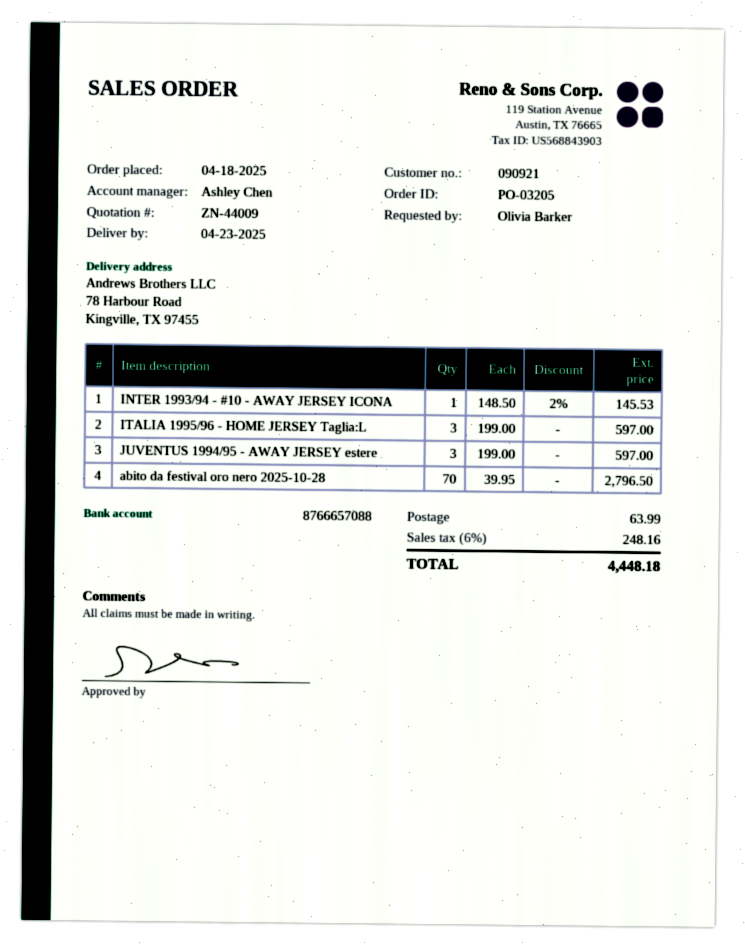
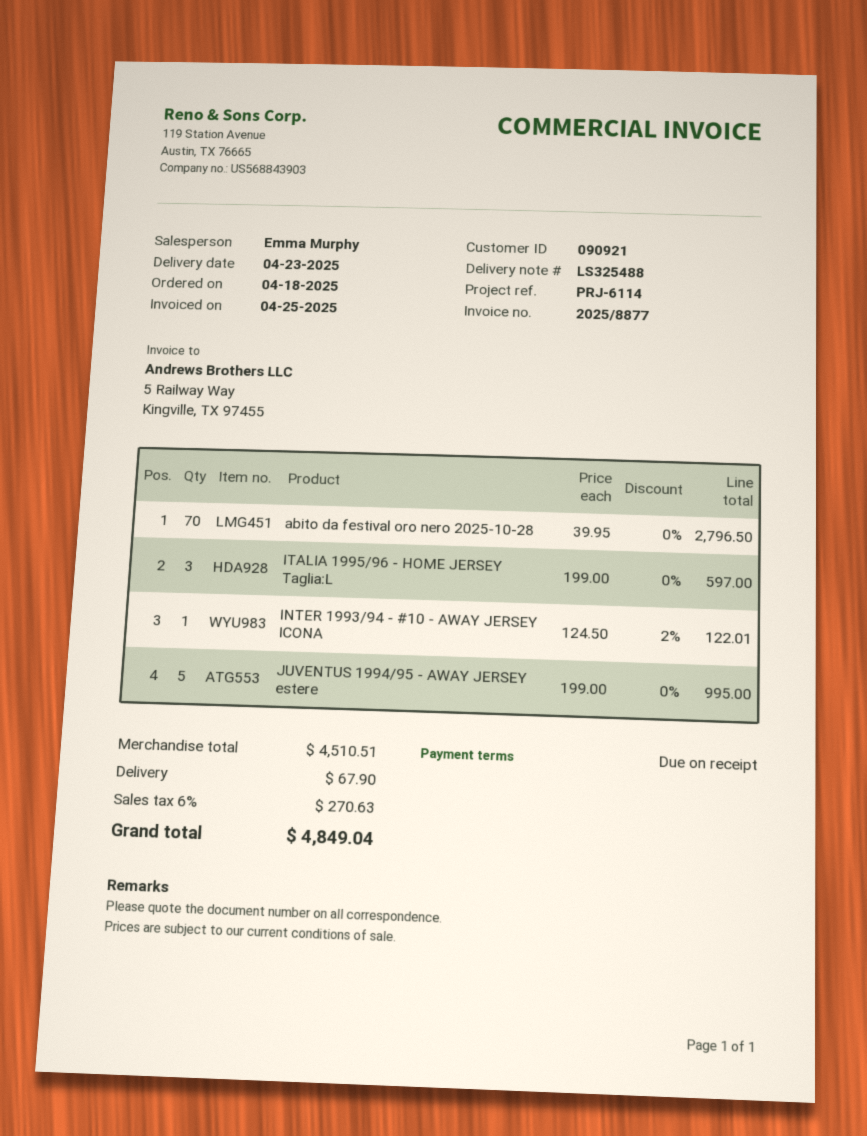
sales rep: Ashley Chen -> Emma Murphy
INTER 1993/94 - #10 - AWAY JERSEY ICONA: 1 x 148.50 - 2% = 145.53 -> 1 x 124.50 - 2% = 122.01
JUVENTUS 1994/95 - AWAY JERSEY estere: 3 x 199.00 = 597.00 -> 5 x 199.00 = 995.00
shipping: 63.99 -> 67.90
tax: 6% = 248.16 -> 6% = 270.63
total: 4448.18 -> 4849.04

